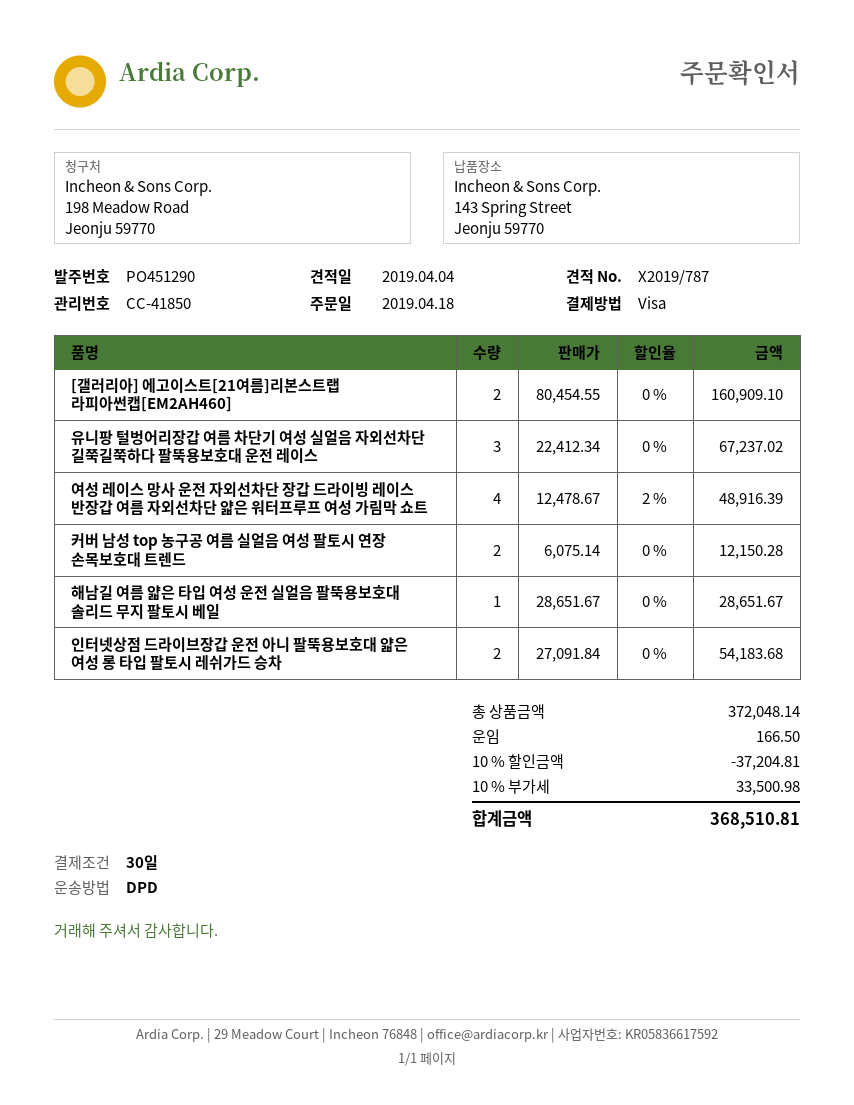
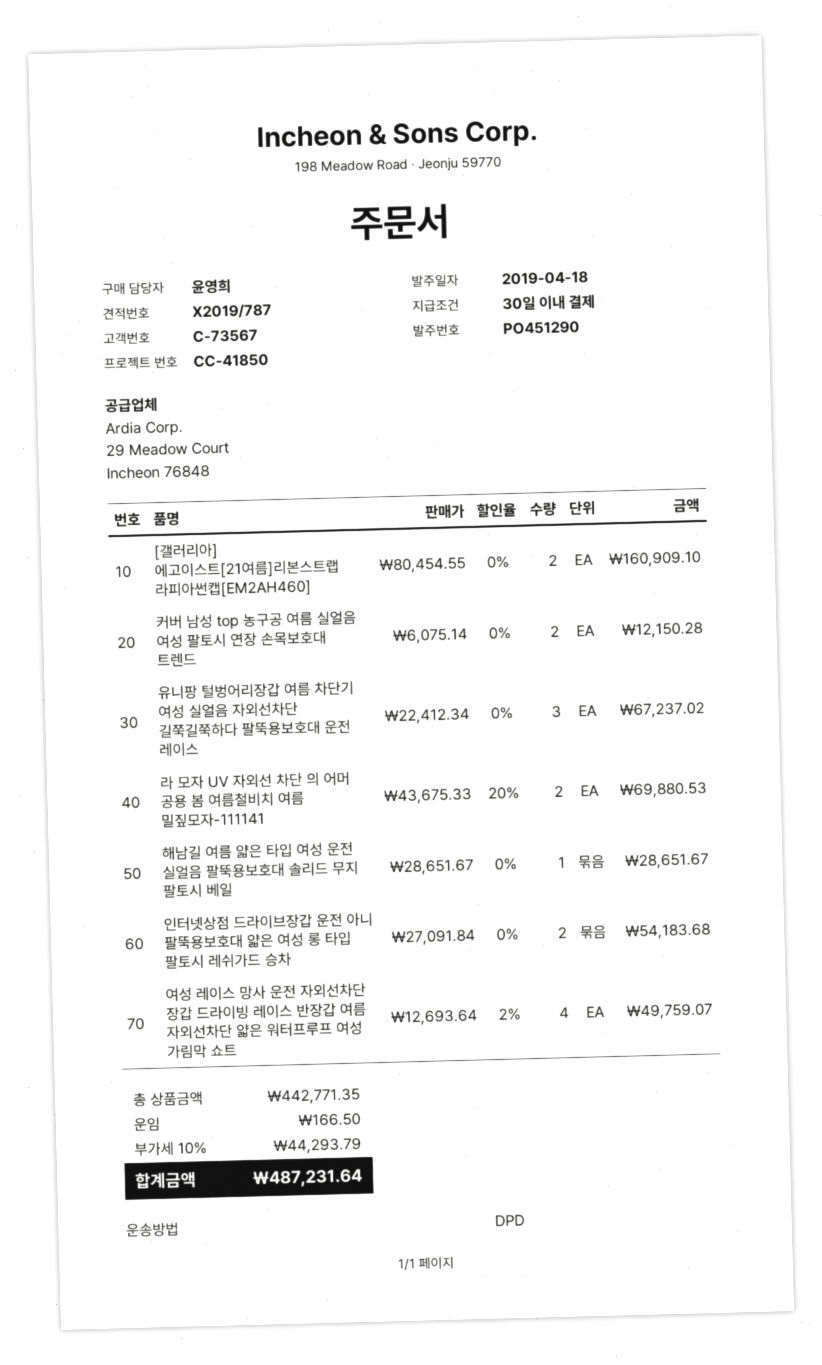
여성 레이스 망사 운전 자외선차단 장갑 드라이빙 레이스 반장갑 여름 자외선차단 얇은 워터프루프 여성 가림막 쇼트: 4 x 12478.67 - 2% = 48916.39 -> 4 x 12693.64 - 2% = 49759.07
라 모자 UV 자외선 차단 의 어머 공용 봄 여름철비치 여름 밀짚모자-111141: none -> 2 x 43675.33 - 20% = 69880.53
subtotal: 372048.14 -> 442771.35
discount: 10% = 37204.81 -> none
tax: 10% = 33500.98 -> 10% = 44293.79
total: 368510.81 -> 487231.64

